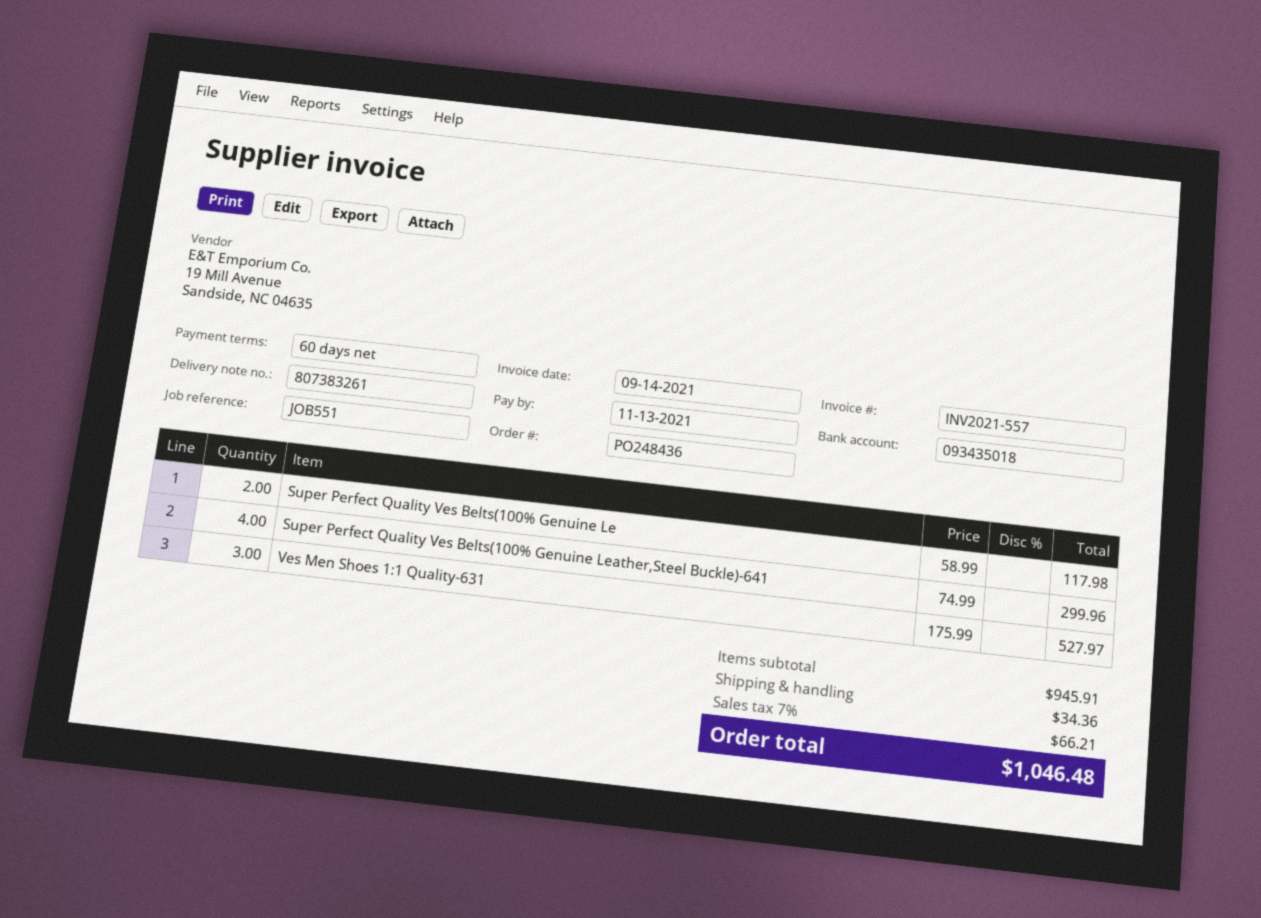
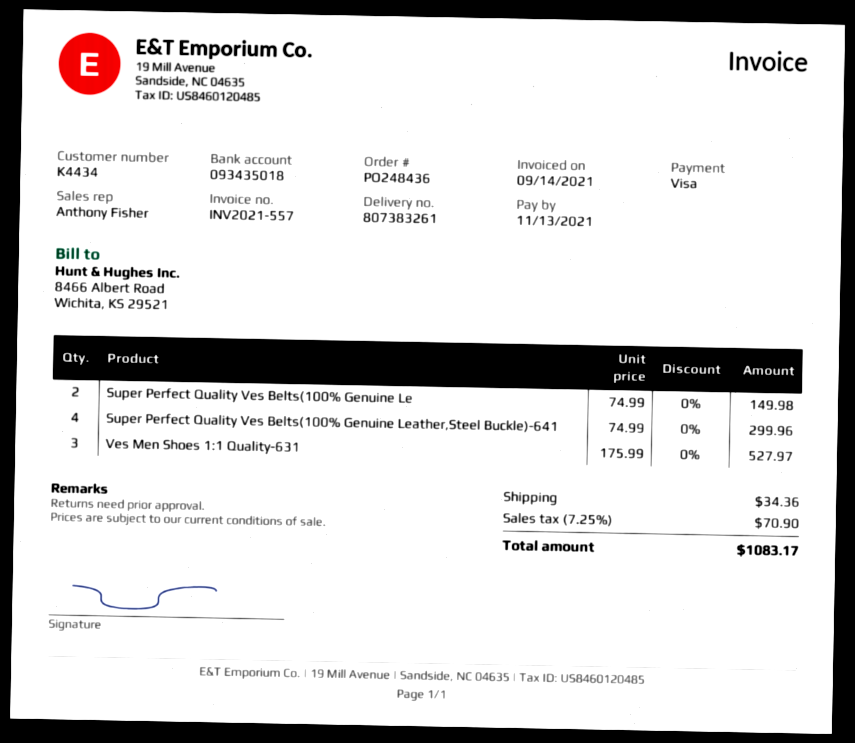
Super Perfect Quality Ves Belts(100% Genuine Le: 2 x 58.99 = 117.98 -> 2 x 74.99 = 149.98
tax: 7% = 66.21 -> 7.25% = 70.90
total: 1046.48 -> 1083.17

